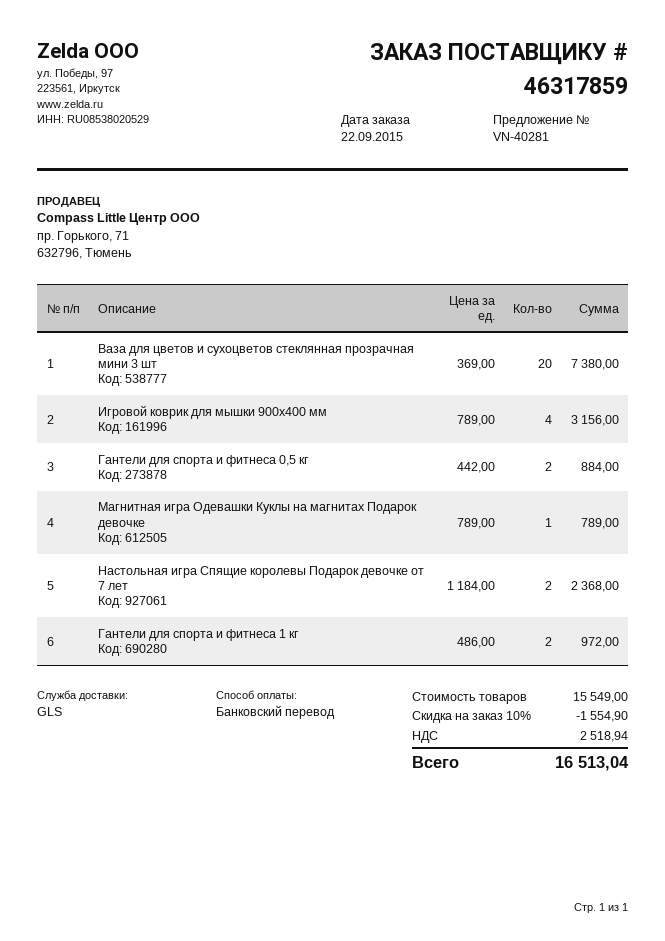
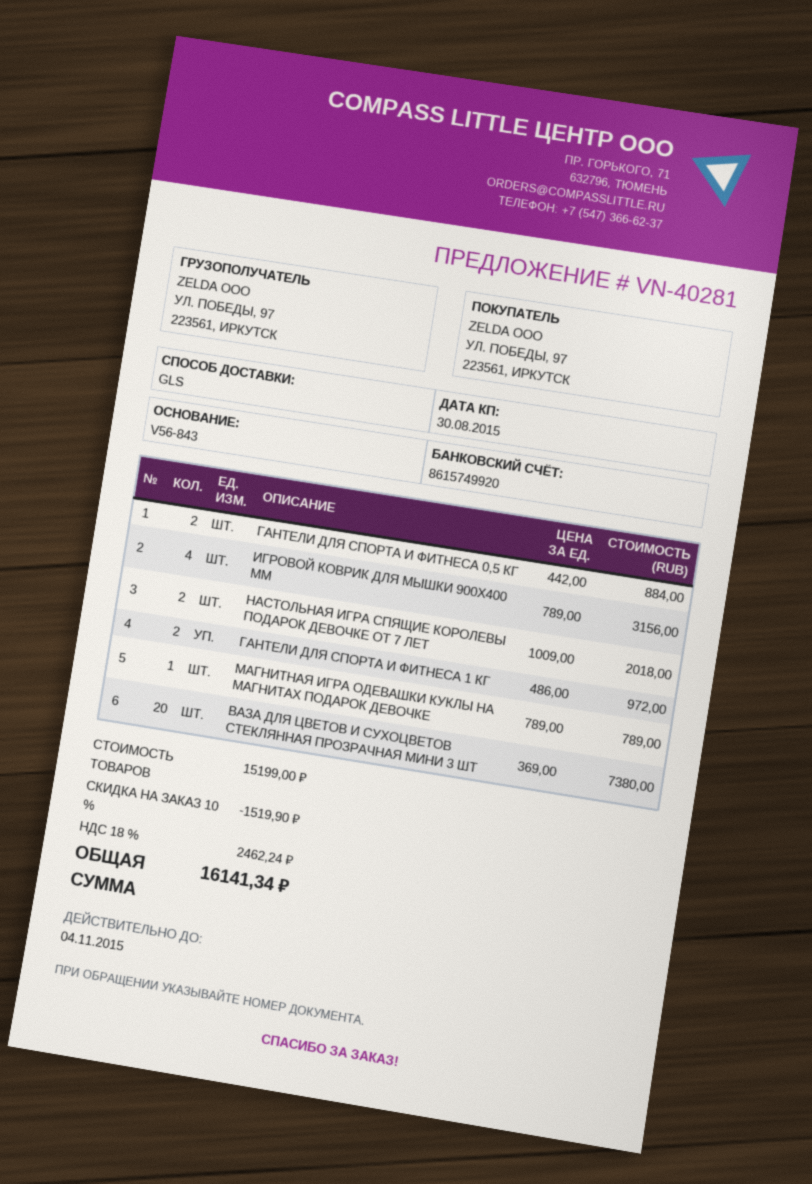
Настольная игра Спящие королевы Подарок девочке от 7 лет: 2 x 1184.00 = 2368.00 -> 2 x 1009.00 = 2018.00
subtotal: 15549.00 -> 15199.00
discount: 10% = 1554.90 -> 10% = 1519.90
tax: 2518.94 -> 2462.24
total: 16513.04 -> 16141.34

